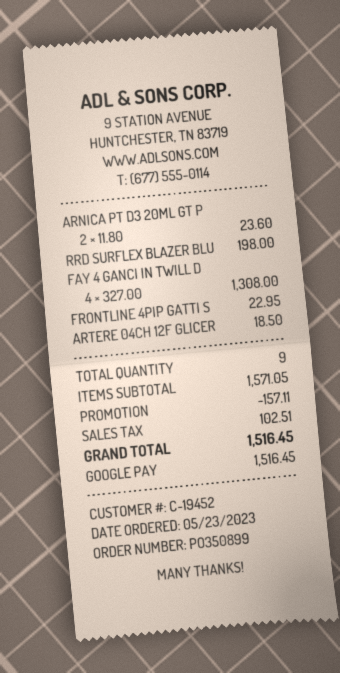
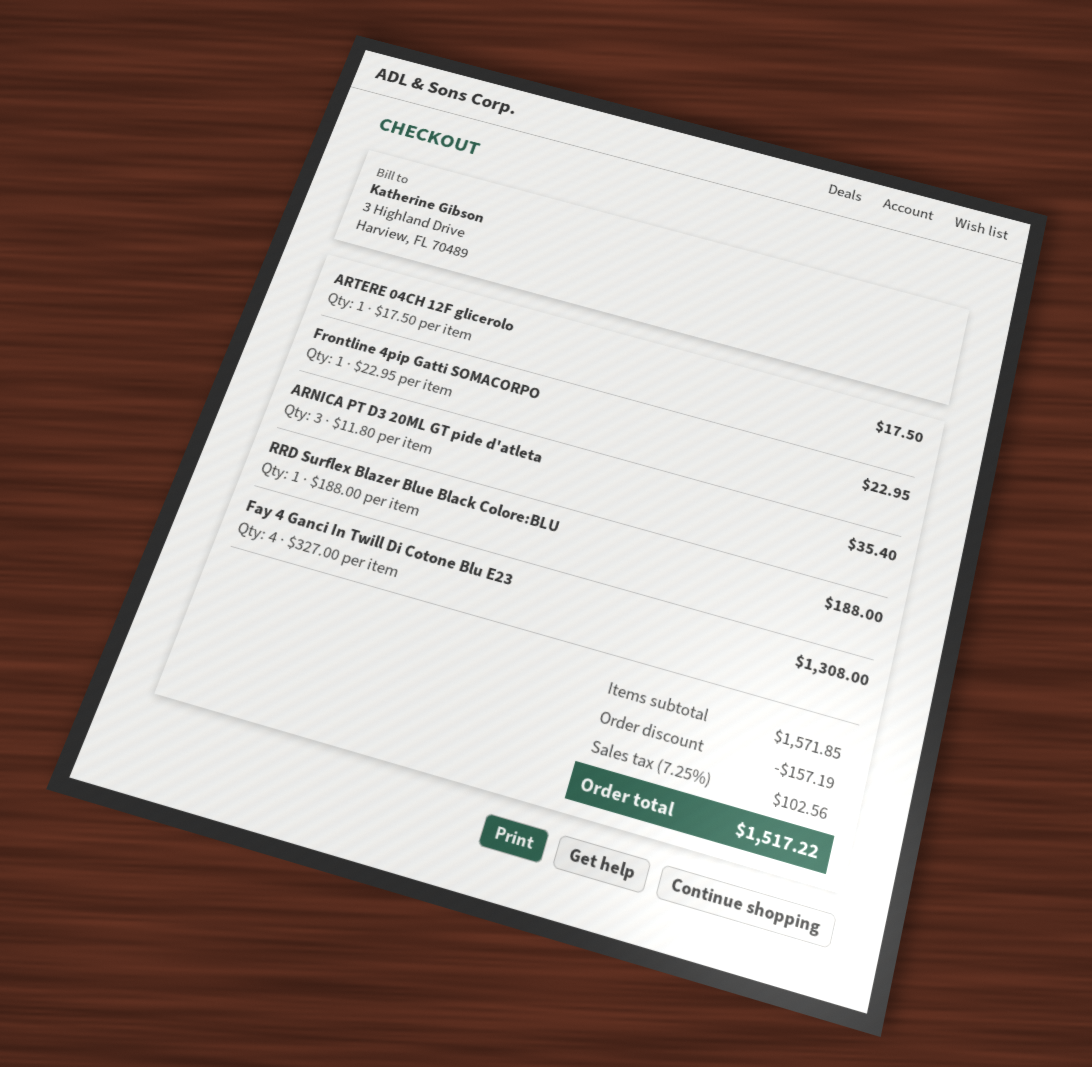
ARNICA PT D3 20ML GT P: 2 x 11.80 = 23.60 -> 3 x 11.80 = 35.40
RRD SURFLEX BLAZER BLU: 1 x 198.00 = 198.00 -> 1 x 188.00 = 188.00
ARTERE 04CH 12F GLICER: 1 x 18.50 = 18.50 -> 1 x 17.50 = 17.50
subtotal: 1571.05 -> 1571.85
discount: 157.11 -> 157.19
tax: 102.51 -> 102.56
total: 1516.45 -> 1517.22

